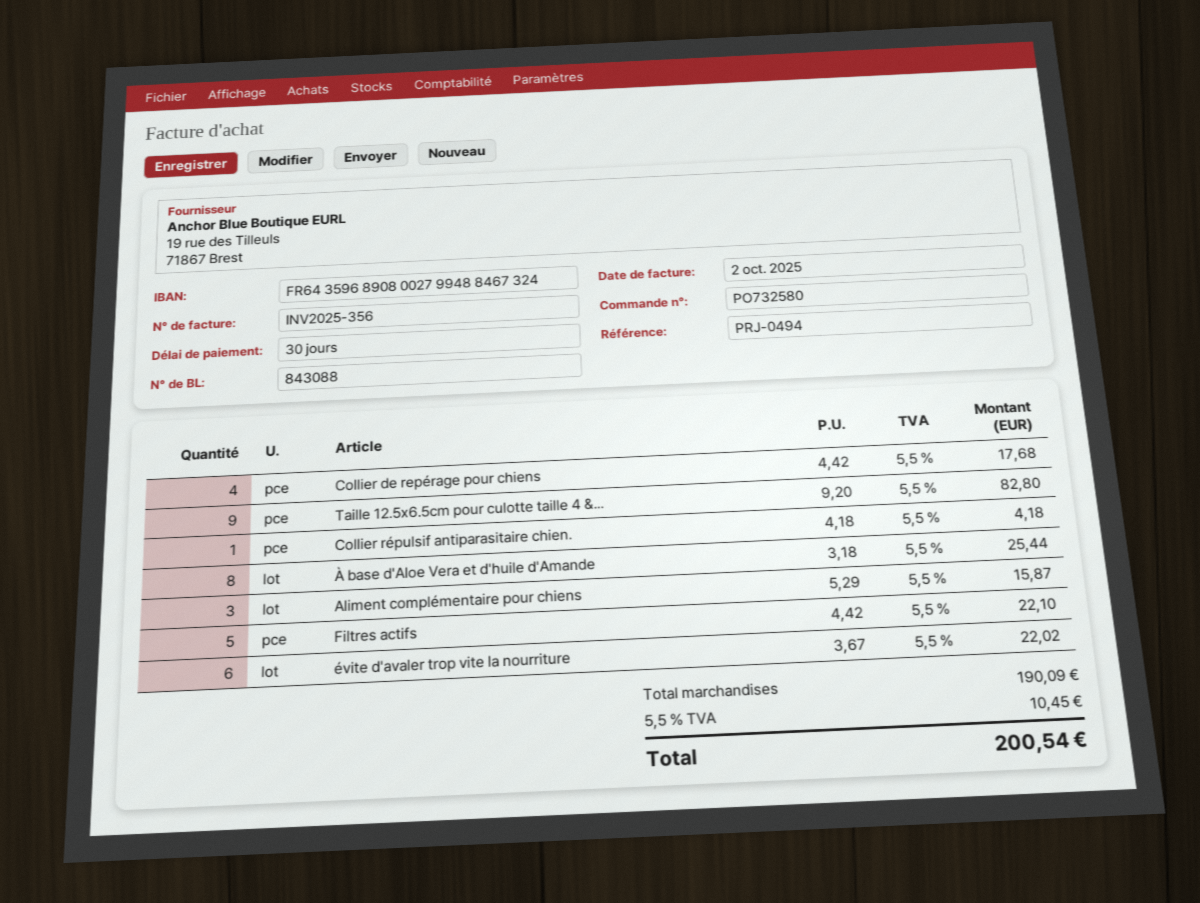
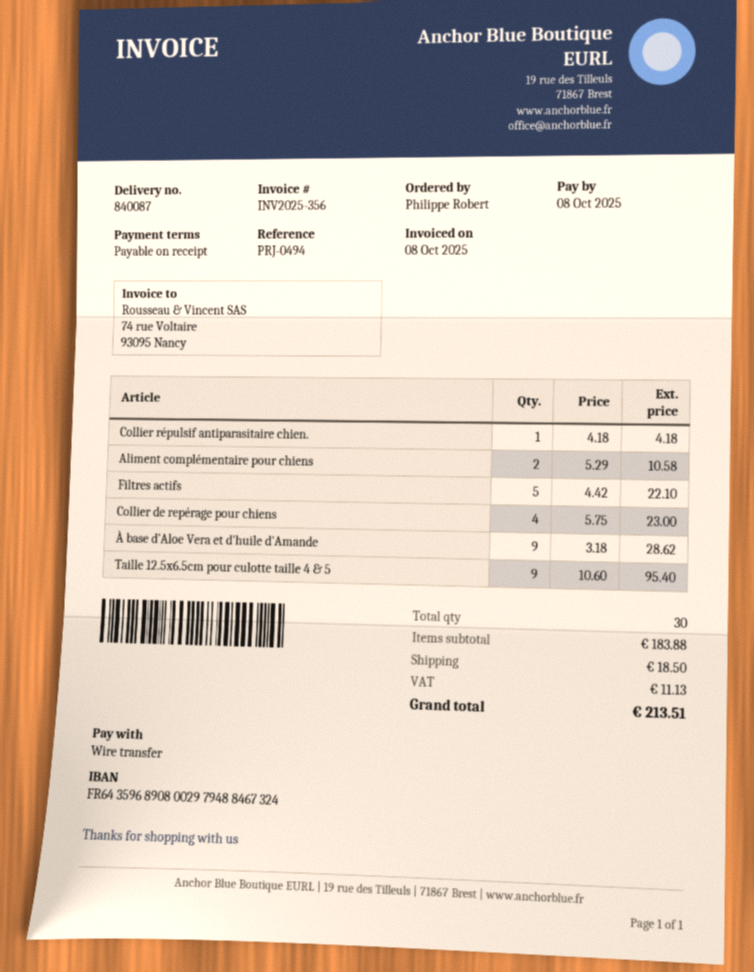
delivery note number: 843088 -> 840087
invoice date: 2025-10-02 -> 2025-10-08
payment terms: 30 days -> on receipt
bank account: FR6435968908002799488467324 -> FR6435968908002979488467324
Collier de repérage pour chiens: 4 x 4.42 = 17.68 -> 4 x 5.75 = 23.00
Taille 12.5x6.5cm pour culotte taille 4 &...: 9 x 9.20 = 82.80 -> 9 x 10.60 = 95.40
À base d'Aloe Vera et d'huile d'Amande: 8 x 3.18 = 25.44 -> 9 x 3.18 = 28.62
Aliment complémentaire pour chiens: 3 x 5.29 = 15.87 -> 2 x 5.29 = 10.58
évite d'avaler trop vite la nourriture: 6 x 3.67 = 22.02 -> none
subtotal: 190.09 -> 183.88
shipping: none -> 18.50
tax: 10.45 -> 11.13
total: 200.54 -> 213.51

